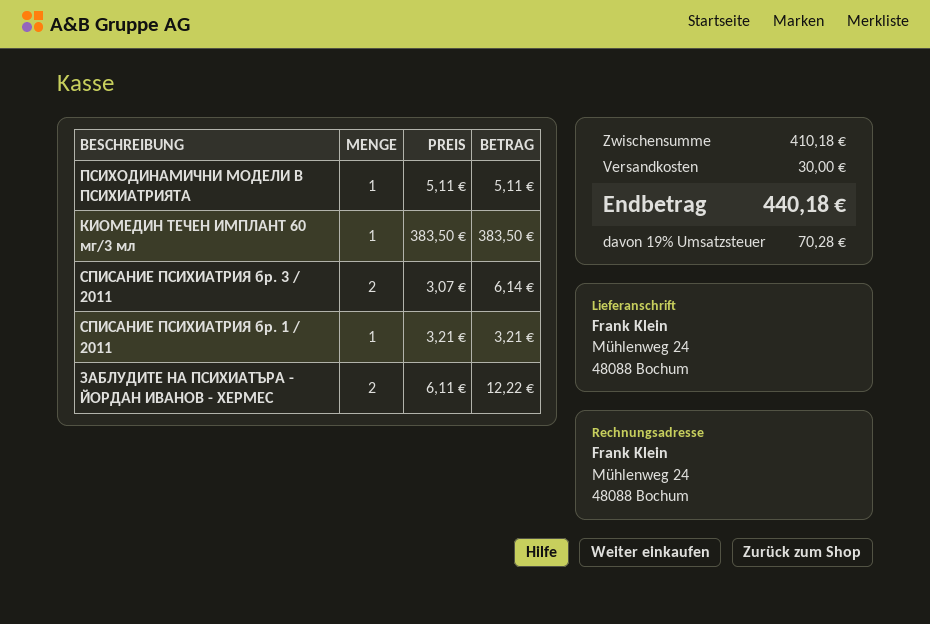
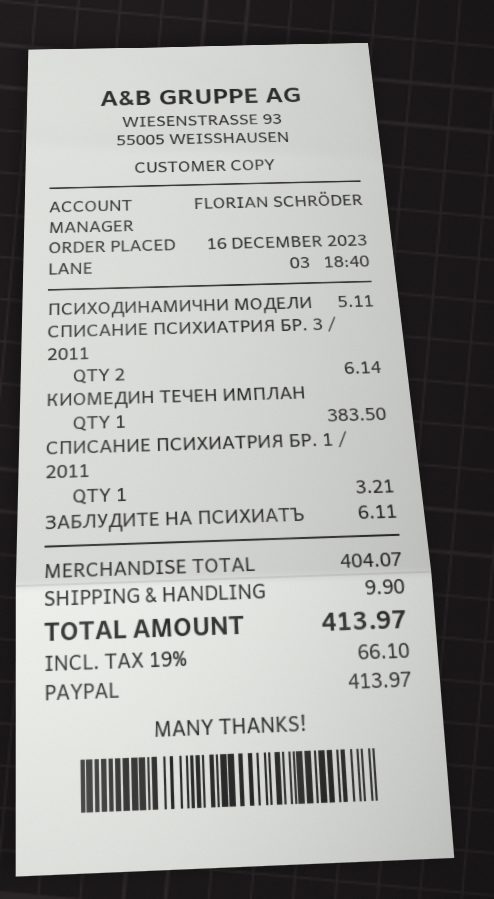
ЗАБЛУДИТЕ НА ПСИХИАТЪРА - ЙОРДАН ИВАНОВ - ХЕРМЕС: 2 for 12.22 -> 1 for 6.11
subtotal: 410.18 -> 404.07
shipping: 30.00 -> 9.90
tax: 19% = 70.28 -> 19% = 66.10
total: 440.18 -> 413.97

